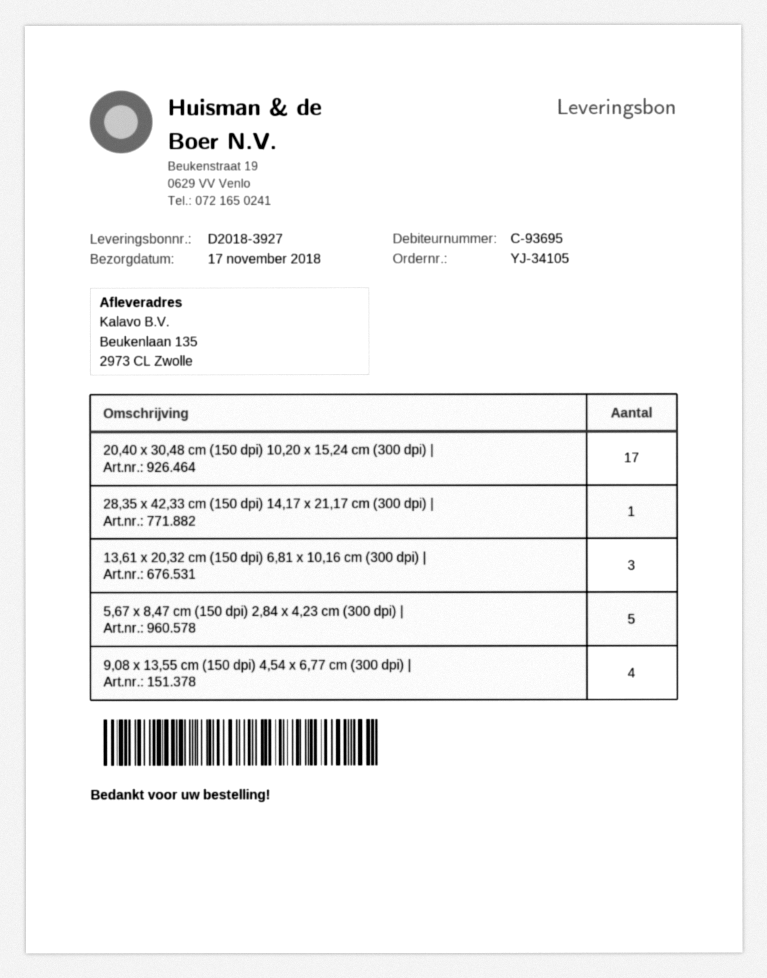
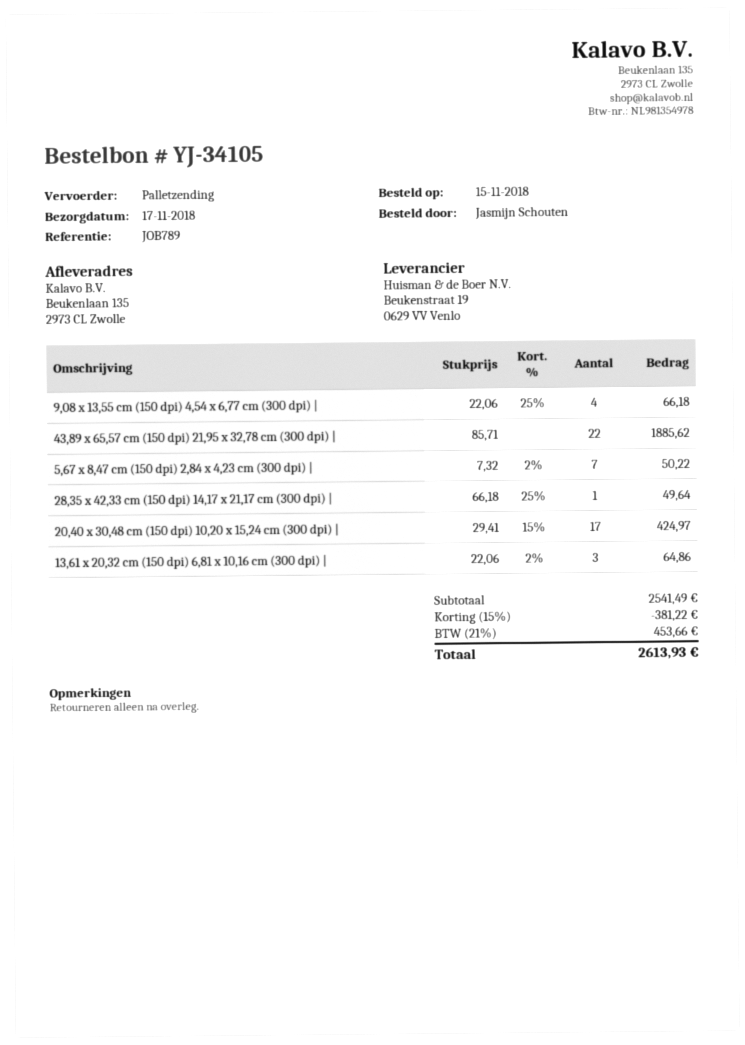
5,67 x 8,47 cm (150 dpi) 2,84 x 4,23 cm (300 dpi) |: 5 -> 7
43,89 x 65,57 cm (150 dpi) 21,95 x 32,78 cm (300 dpi) |: none -> 22

